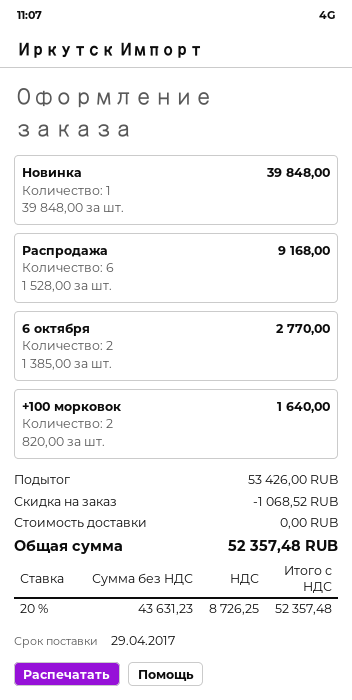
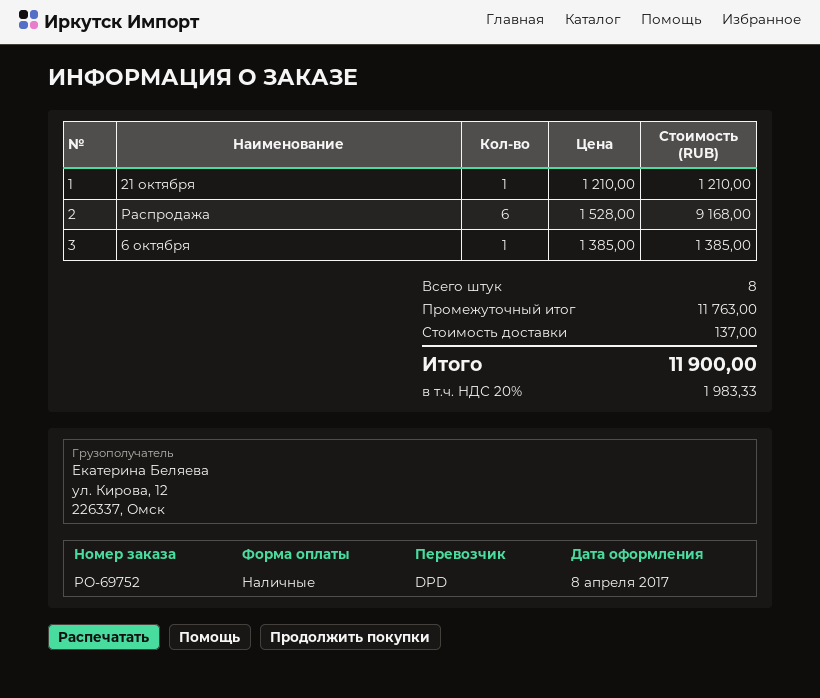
Новинка: 1 x 39848.00 = 39848.00 -> none
6 октября: 2 x 1385.00 = 2770.00 -> 1 x 1385.00 = 1385.00
+100 морковок: 2 x 820.00 = 1640.00 -> none
21 октября: none -> 1 x 1210.00 = 1210.00
subtotal: 53426.00 -> 11763.00
discount: 1068.52 -> none
shipping: 0.00 -> 137.00
tax: 20% = 8726.25 -> 20% = 1983.33
total: 52357.48 -> 11900.00

